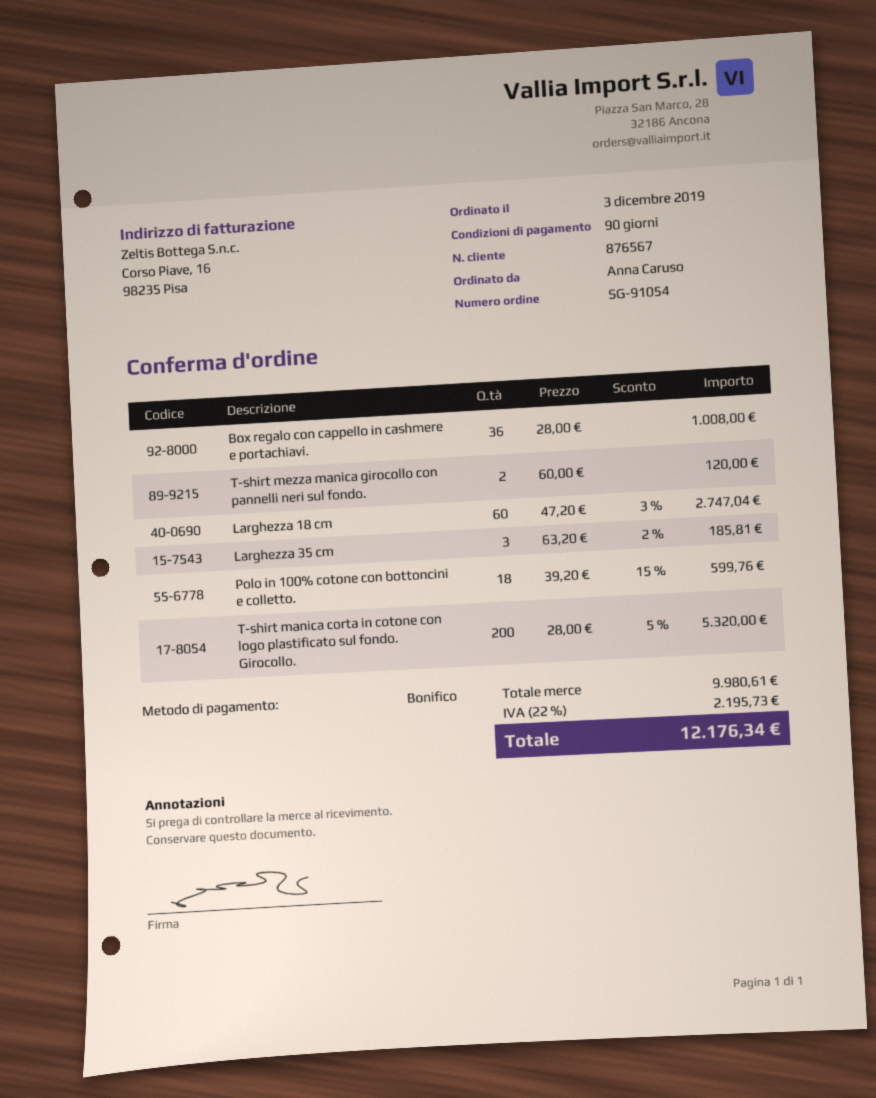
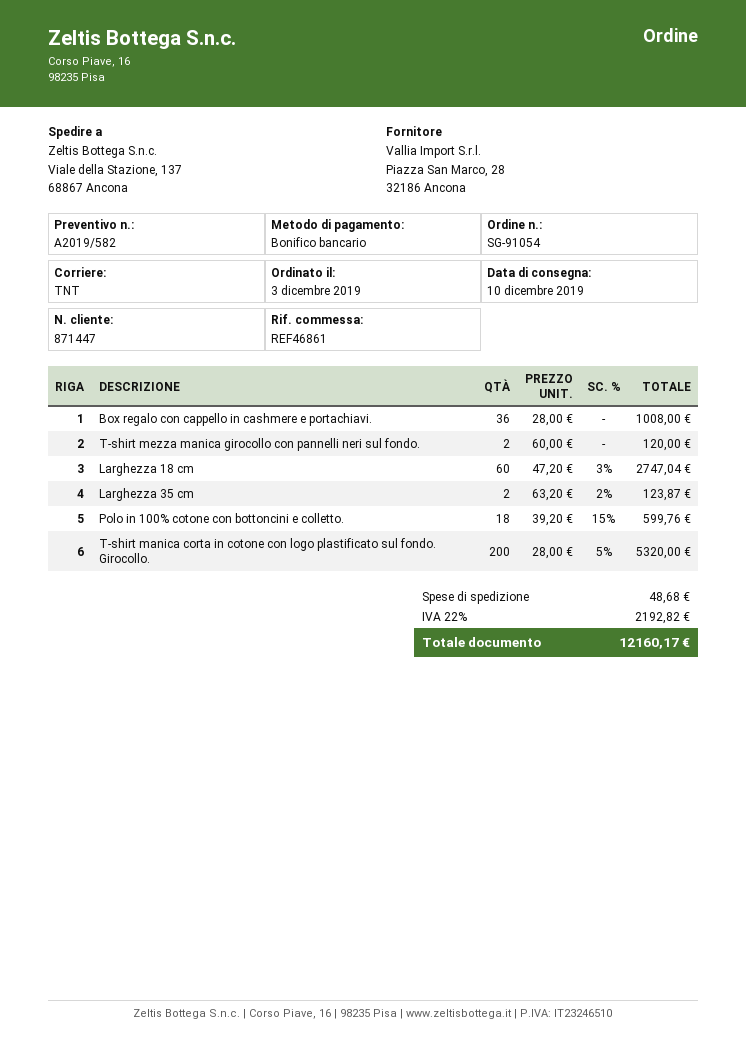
customer number: 876567 -> 871447
Larghezza 35 cm: 3 x 63.20 - 2% = 185.81 -> 2 x 63.20 - 2% = 123.87
shipping: none -> 48.68
tax: 22% = 2195.73 -> 22% = 2192.82
total: 12176.34 -> 12160.17

